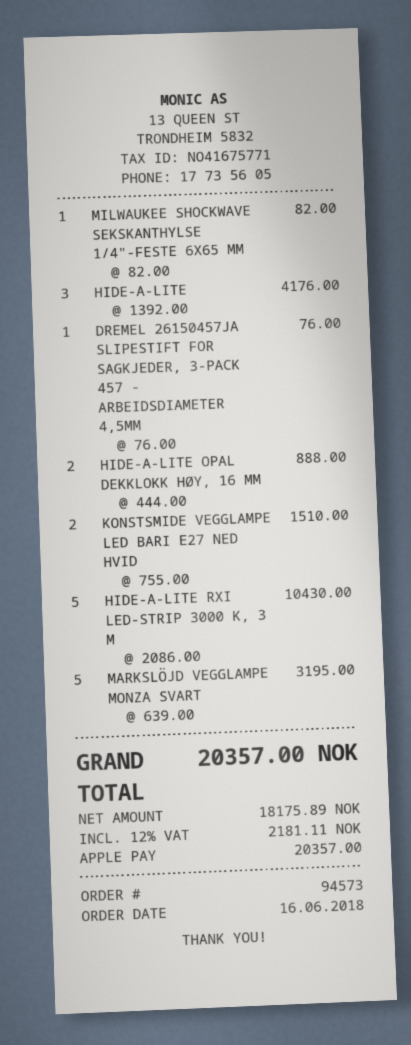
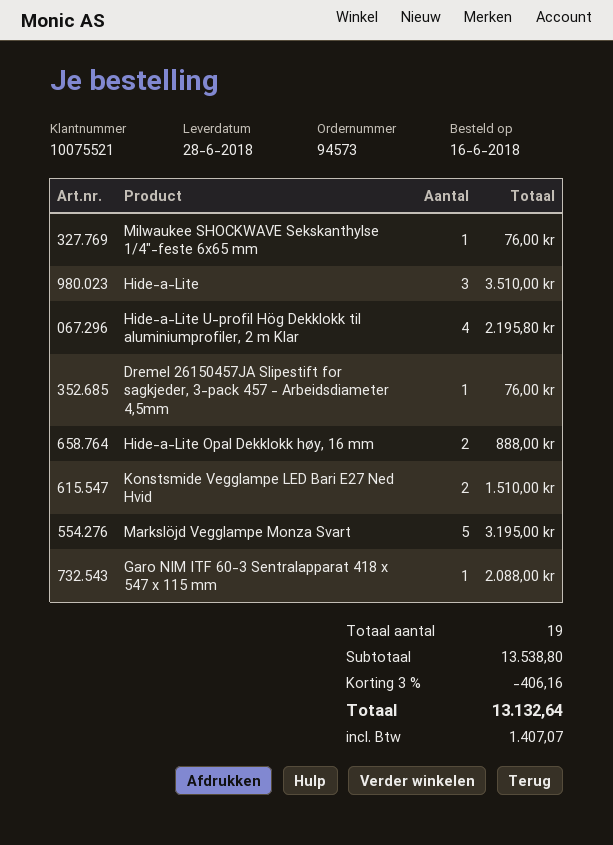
MILWAUKEE SHOCKWAVE SEKSKANTHYLSE 1/4"-FESTE 6X65 MM: 1 for 82.00 -> 1 for 76.00
HIDE-A-LITE: 3 for 4176.00 -> 3 for 3510.00
HIDE-A-LITE RXI LED-STRIP 3000 K, 3 M: 5 for 10430.00 -> none
Hide-a-Lite U-profil Hög Dekklokk til aluminiumprofiler, 2 m Klar: none -> 4 for 2195.80
Garo NIM ITF 60-3 Sentralapparat 418 x 547 x 115 mm: none -> 1 for 2088.00
discount: none -> 3% = 406.16
tax: 2181.11 -> 1407.07
total: 20357.00 -> 13132.64

